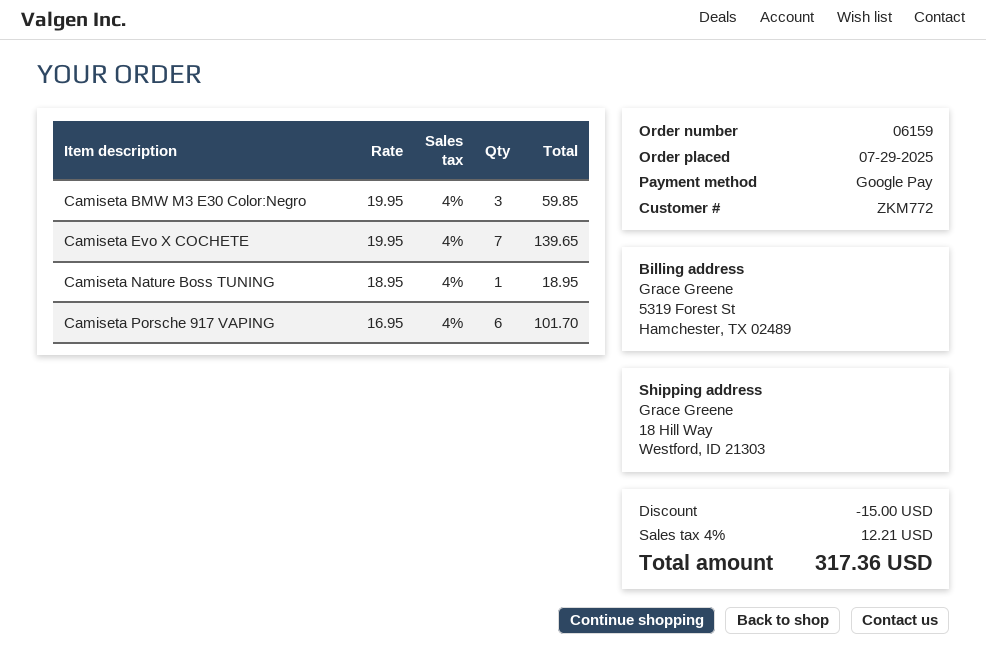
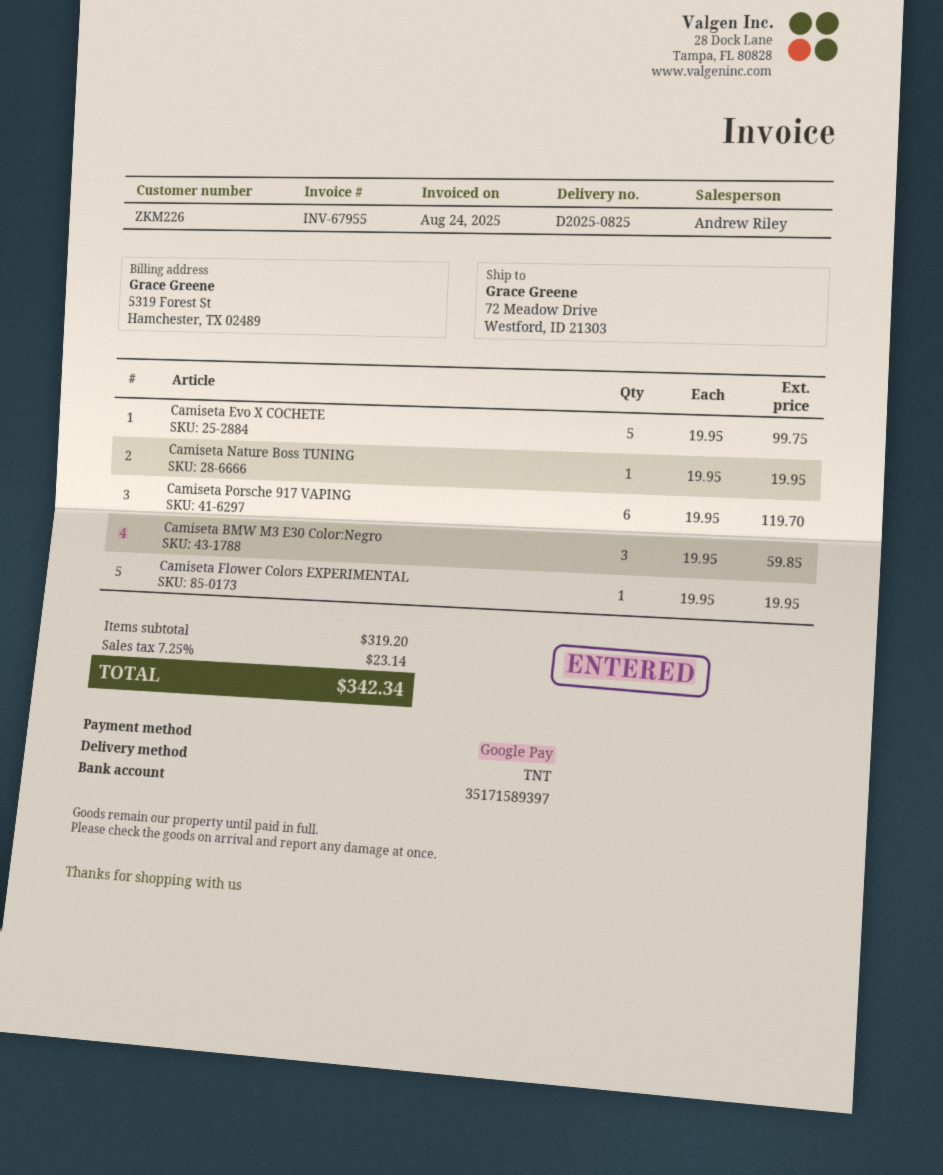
customer number: ZKM772 -> ZKM226
ship to: 18 Hill Way, Westford, ID 21303 -> 72 Meadow Drive, Westford, ID 21303
Camiseta Evo X COCHETE: 7 x 19.95 = 139.65 -> 5 x 19.95 = 99.75
Camiseta Nature Boss TUNING: 1 x 18.95 = 18.95 -> 1 x 19.95 = 19.95
Camiseta Porsche 917 VAPING: 6 x 16.95 = 101.70 -> 6 x 19.95 = 119.70
Camiseta Flower Colors EXPERIMENTAL: none -> 1 x 19.95 = 19.95
discount: 15.00 -> none
tax: 4% = 12.21 -> 7.25% = 23.14
total: 317.36 -> 342.34

